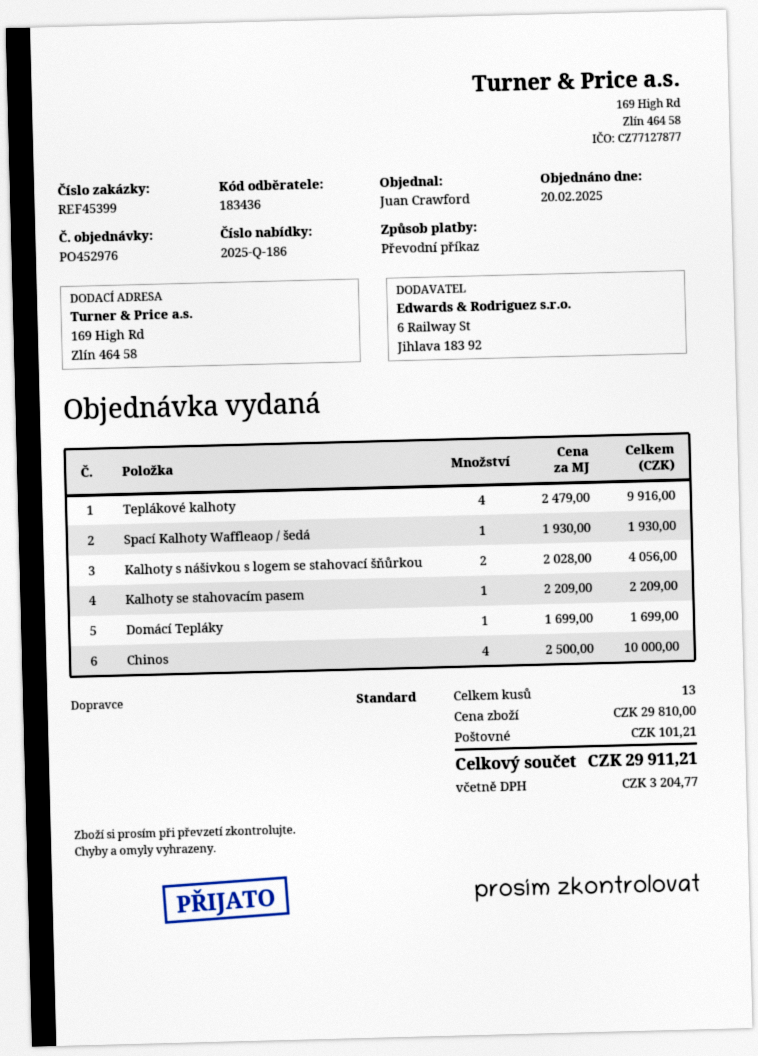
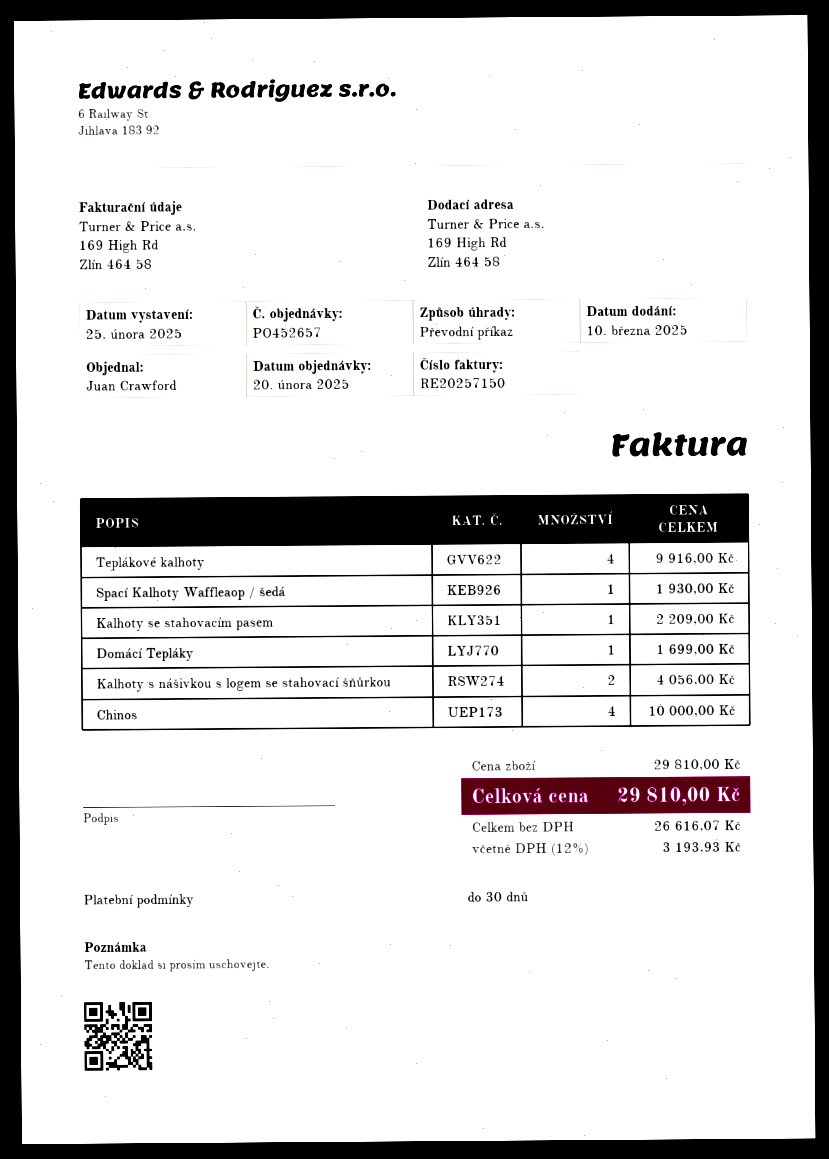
order number: PO452976 -> PO452657
shipping: 101.21 -> none
tax: 3204.77 -> 3193.93
total: 29911.21 -> 29810.00

